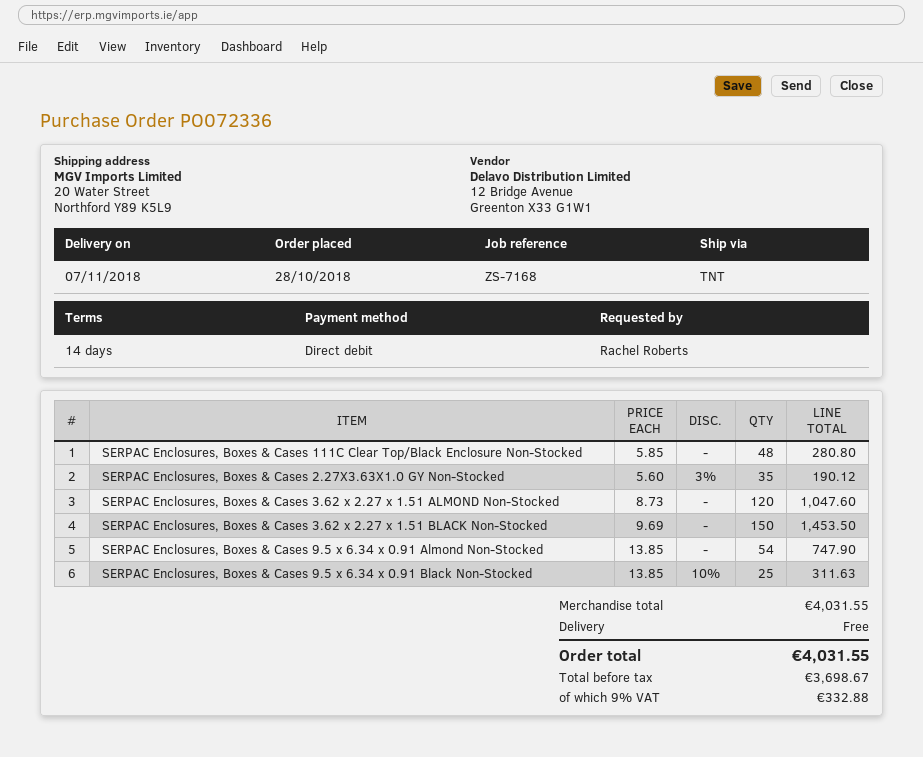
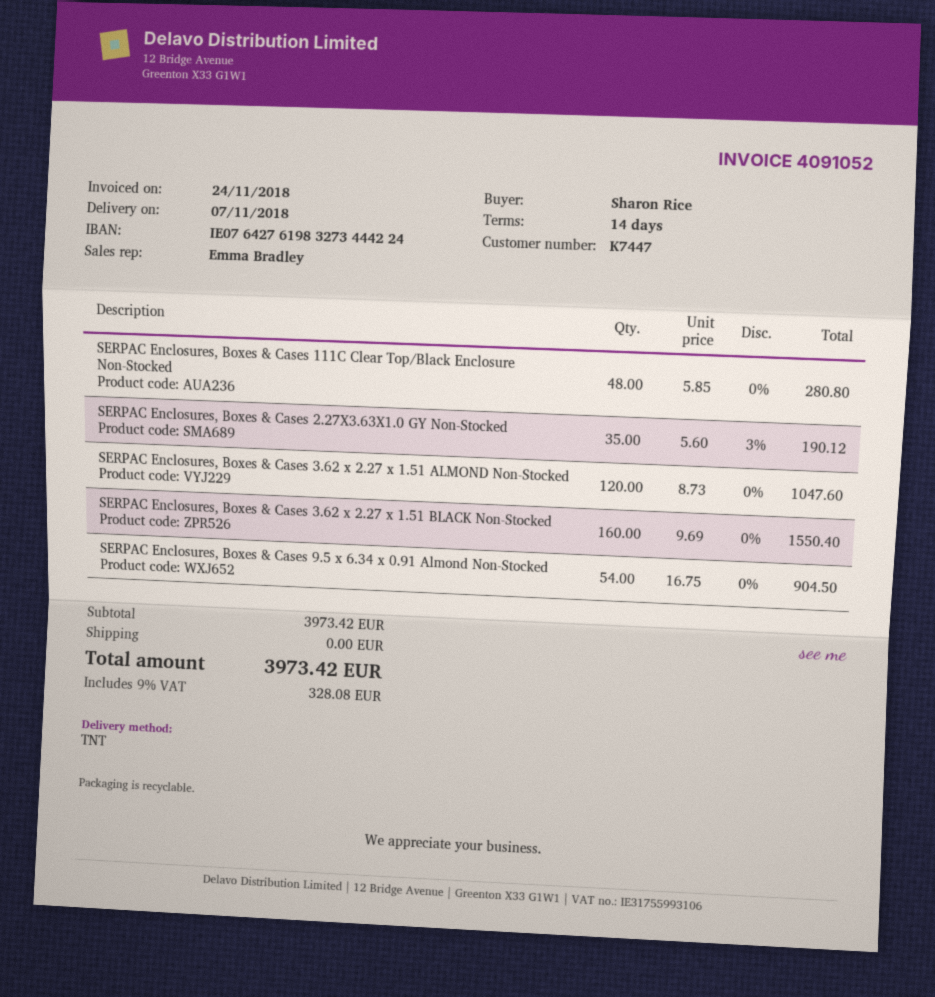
ordered by: Rachel Roberts -> Sharon Rice
SERPAC Enclosures, Boxes & Cases 3.62 x 2.27 x 1.51 BLACK Non-Stocked: 150 x 9.69 = 1453.50 -> 160 x 9.69 = 1550.40
SERPAC Enclosures, Boxes & Cases 9.5 x 6.34 x 0.91 Almond Non-Stocked: 54 x 13.85 = 747.90 -> 54 x 16.75 = 904.50
SERPAC Enclosures, Boxes & Cases 9.5 x 6.34 x 0.91 Black Non-Stocked: 25 x 13.85 - 10% = 311.63 -> none
subtotal: 4031.55 -> 3973.42
tax: 9% = 332.88 -> 9% = 328.08
total: 4031.55 -> 3973.42

